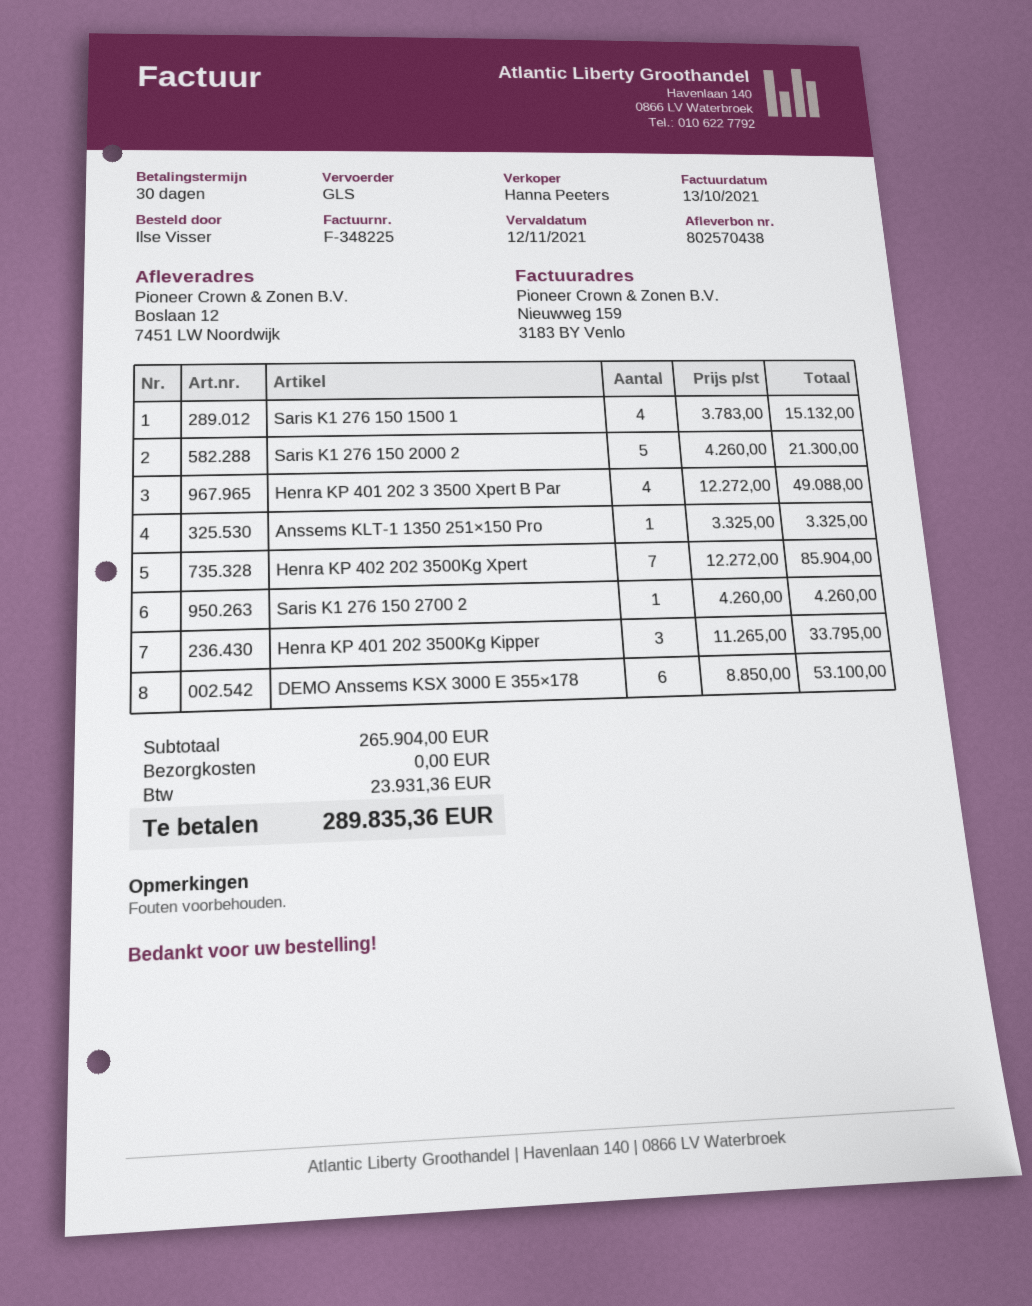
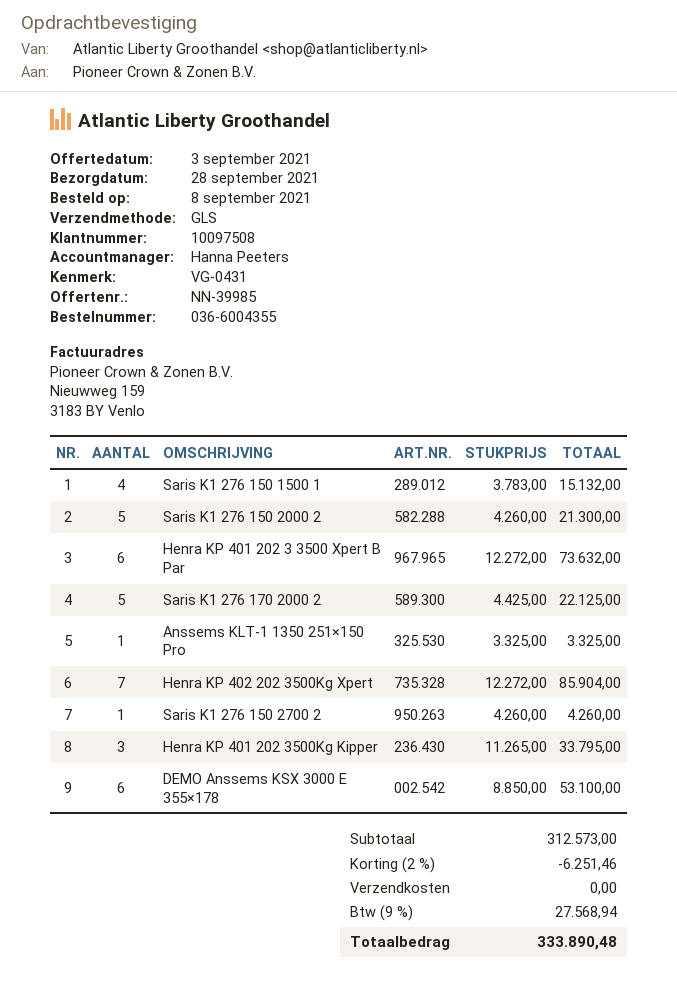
Henra KP 401 202 3 3500 Xpert B Par: 4 x 12272.00 = 49088.00 -> 6 x 12272.00 = 73632.00
Saris K1 276 170 2000 2: none -> 5 x 4425.00 = 22125.00
subtotal: 265904.00 -> 312573.00
discount: none -> 2% = 6251.46
tax: 23931.36 -> 27568.94
total: 289835.36 -> 333890.48

